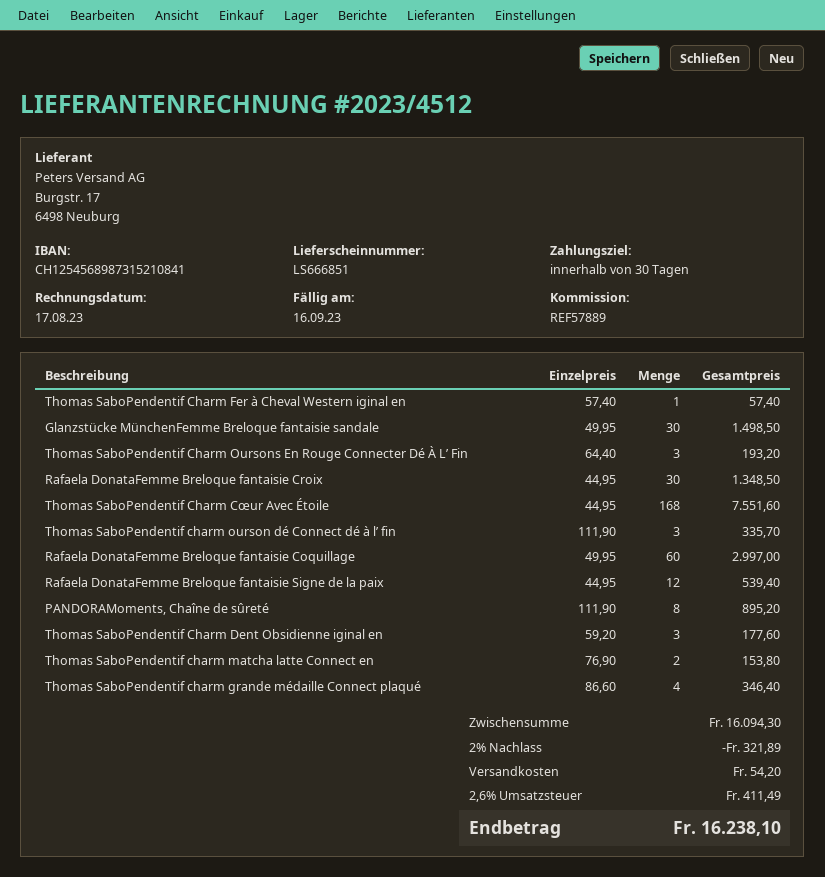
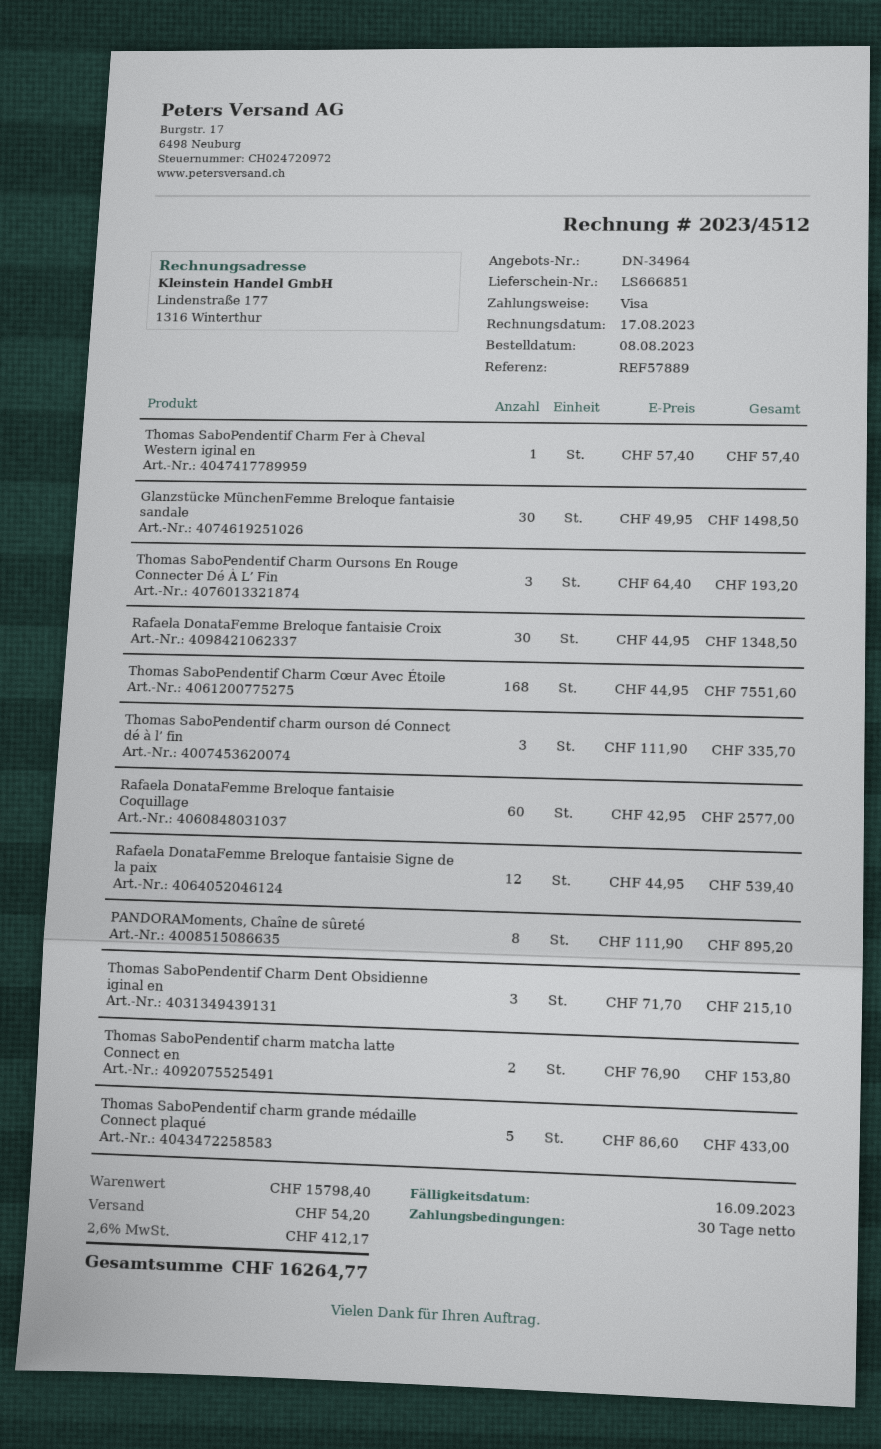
Rafaela DonataFemme Breloque fantaisie Coquillage: 60 x 49.95 = 2997.00 -> 60 x 42.95 = 2577.00
Thomas SaboPendentif Charm Dent Obsidienne iginal en: 3 x 59.20 = 177.60 -> 3 x 71.70 = 215.10
Thomas SaboPendentif charm grande médaille Connect plaqué: 4 x 86.60 = 346.40 -> 5 x 86.60 = 433.00
subtotal: 16094.30 -> 15798.40
discount: 2% = 321.89 -> none
tax: 2.6% = 411.49 -> 2.6% = 412.17
total: 16238.10 -> 16264.77

